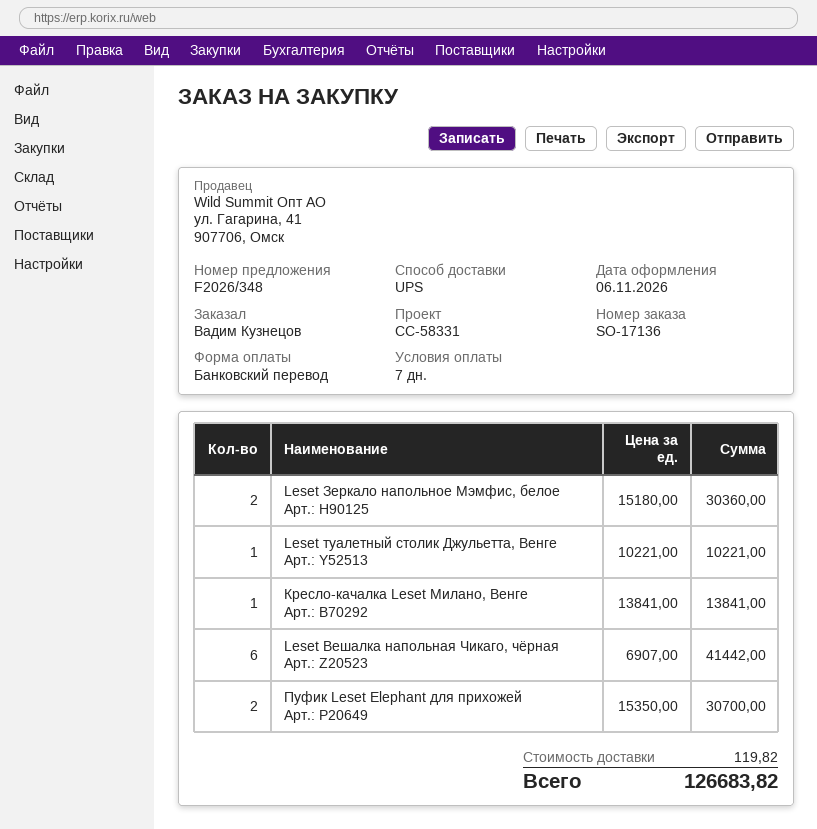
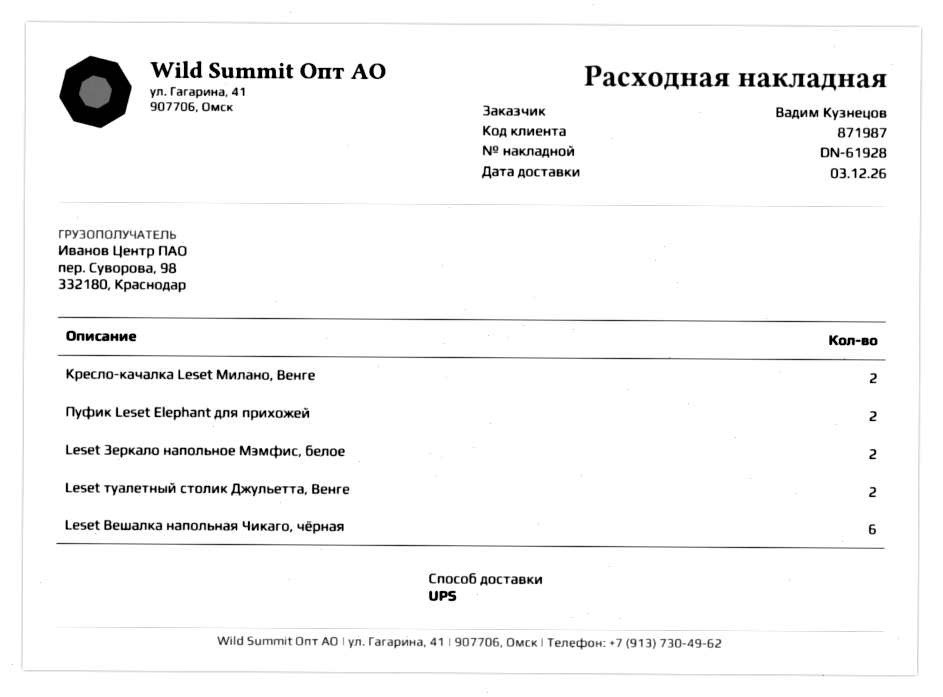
Leset туалетный столик Джульетта, Венге: 1 -> 2
Кресло-качалка Leset Милано, Венге: 1 -> 2

